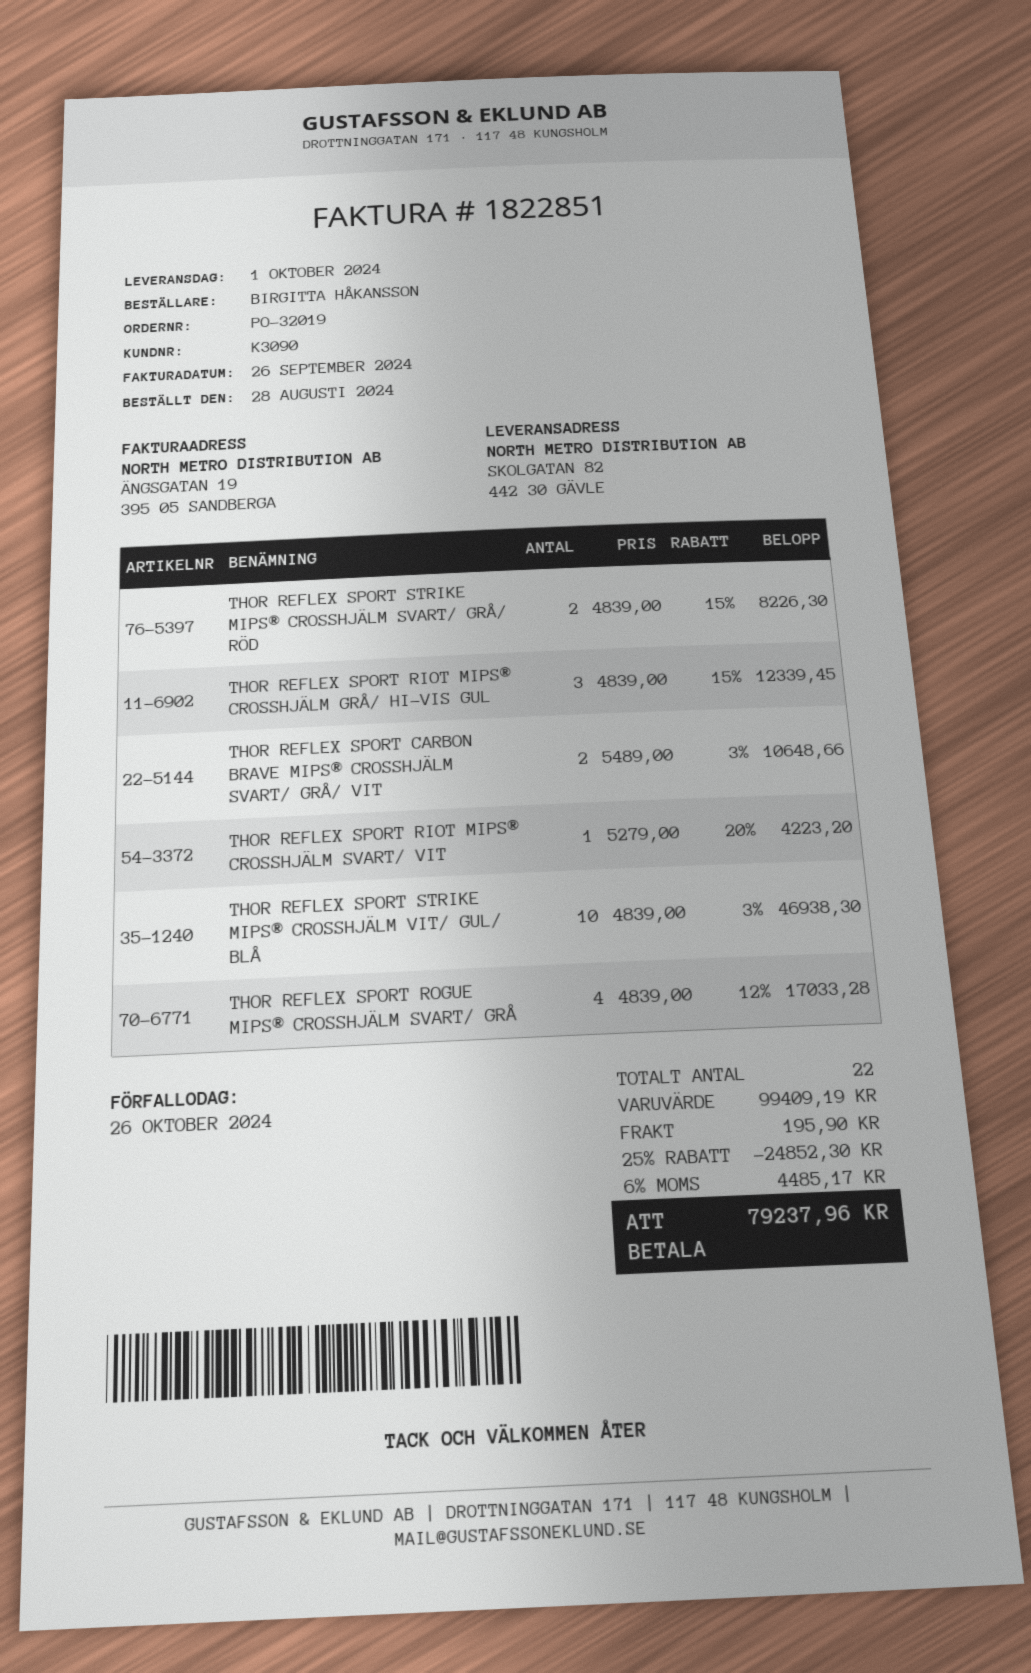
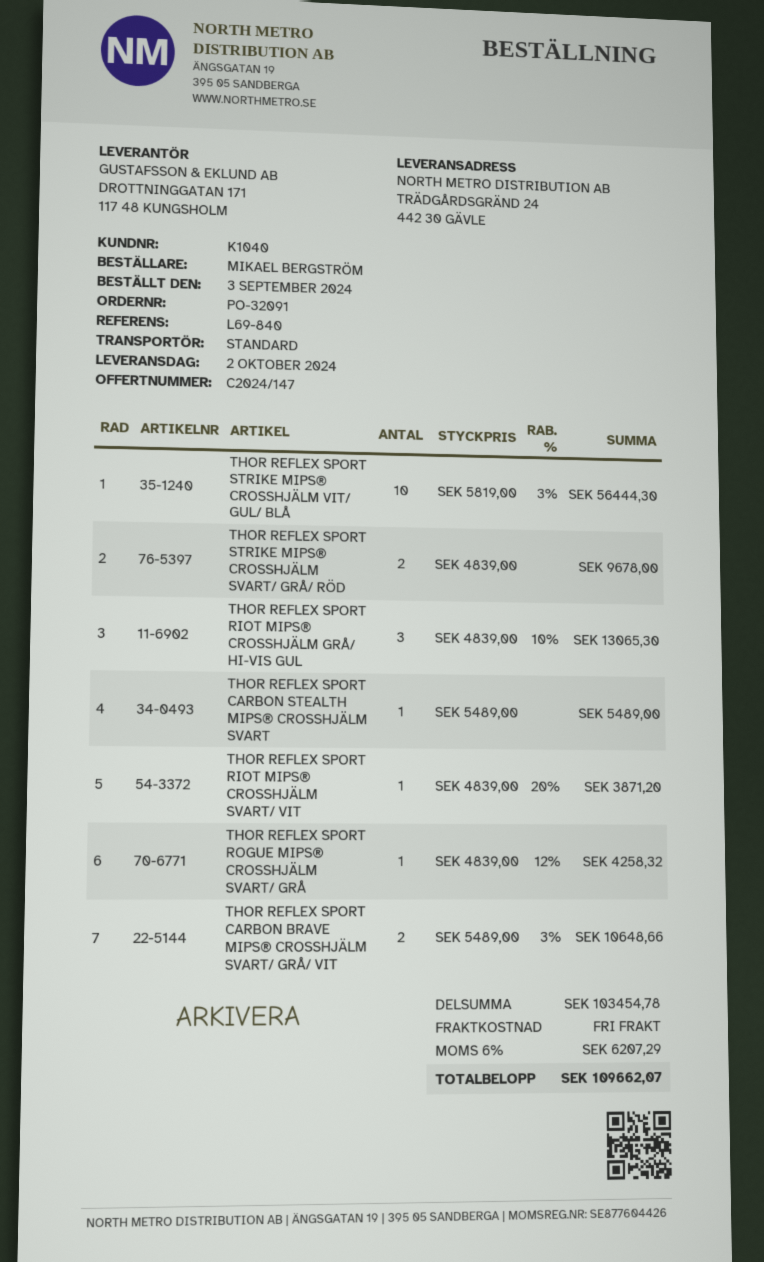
order number: PO-32019 -> PO-32091
order date: 2024-08-28 -> 2024-09-03
delivery date: 2024-10-01 -> 2024-10-02
customer number: K3090 -> K1040
ordered by: BIRGITTA HÅKANSSON -> MIKAEL BERGSTRÖM
ship to: SKOLGATAN 82, 442 30 GÄVLE -> TRÄDGÅRDSGRÄND 24, 442 30 GÄVLE
THOR REFLEX SPORT STRIKE MIPS® CROSSHJÄLM SVART/ GRÅ/ RÖD: 2 x 4839.00 - 15% = 8226.30 -> 2 x 4839.00 = 9678.00
THOR REFLEX SPORT RIOT MIPS® CROSSHJÄLM GRÅ/ HI-VIS GUL: 3 x 4839.00 - 15% = 12339.45 -> 3 x 4839.00 - 10% = 13065.30
THOR REFLEX SPORT RIOT MIPS® CROSSHJÄLM SVART/ VIT: 1 x 5279.00 - 20% = 4223.20 -> 1 x 4839.00 - 20% = 3871.20
THOR REFLEX SPORT STRIKE MIPS® CROSSHJÄLM VIT/ GUL/ BLÅ: 10 x 4839.00 - 3% = 46938.30 -> 10 x 5819.00 - 3% = 56444.30
THOR REFLEX SPORT ROGUE MIPS® CROSSHJÄLM SVART/ GRÅ: 4 x 4839.00 - 12% = 17033.28 -> 1 x 4839.00 - 12% = 4258.32
THOR REFLEX SPORT CARBON STEALTH MIPS® CROSSHJÄLM SVART: none -> 1 x 5489.00 = 5489.00
subtotal: 99409.19 -> 103454.78
discount: 25% = 24852.30 -> none
shipping: 195.90 -> 0.00
tax: 6% = 4485.17 -> 6% = 6207.29
total: 79237.96 -> 109662.07

